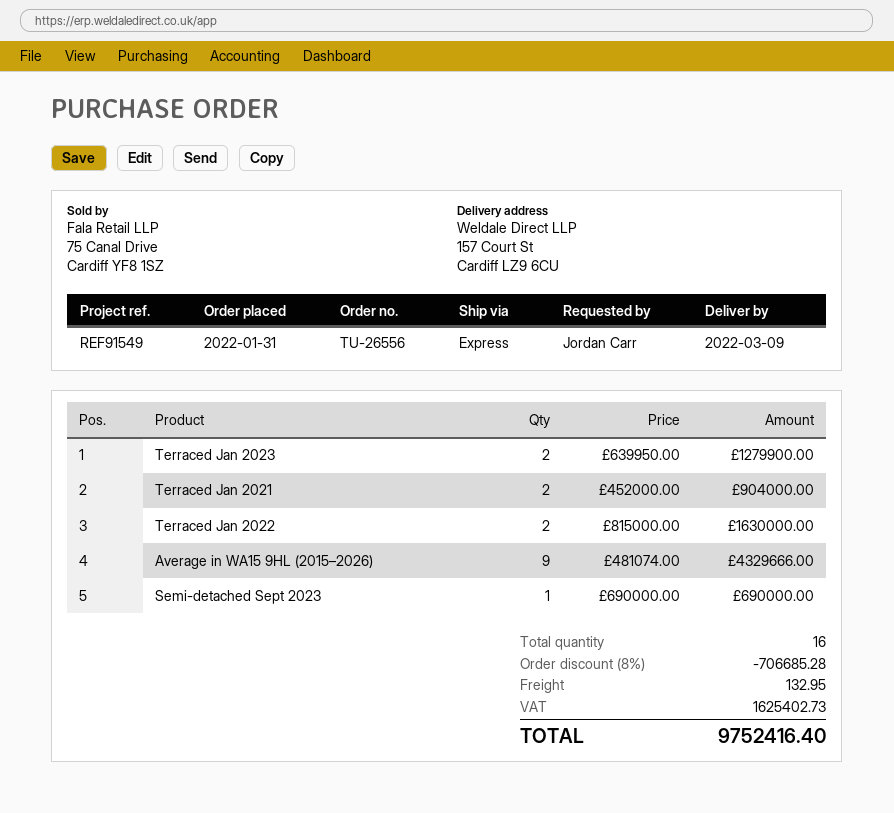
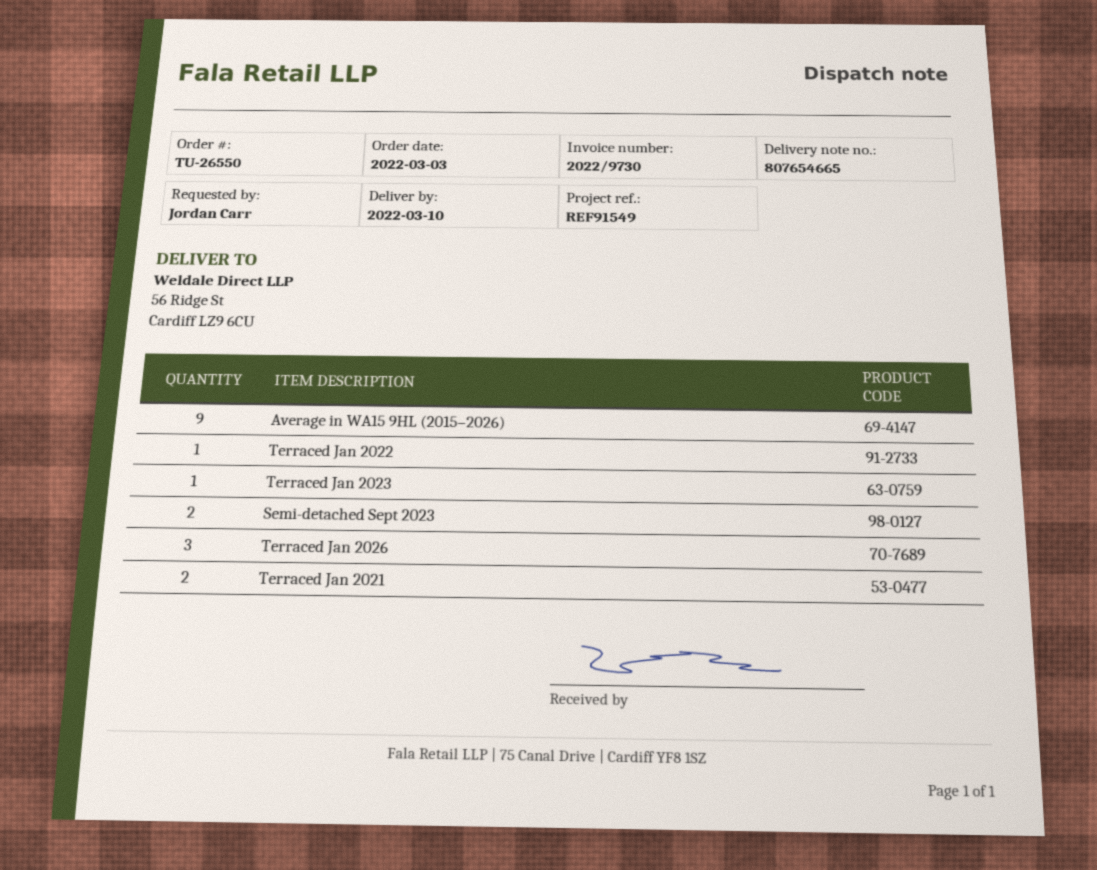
order number: TU-26556 -> TU-26550
order date: 2022-01-31 -> 2022-03-03
delivery date: 2022-03-09 -> 2022-03-10
ship to: 157 Court St, Cardiff LZ9 6CU -> 56 Ridge St, Cardiff LZ9 6CU
Terraced Jan 2023: 2 -> 1
Terraced Jan 2022: 2 -> 1
Semi-detached Sept 2023: 1 -> 2
Terraced Jan 2026: none -> 3

